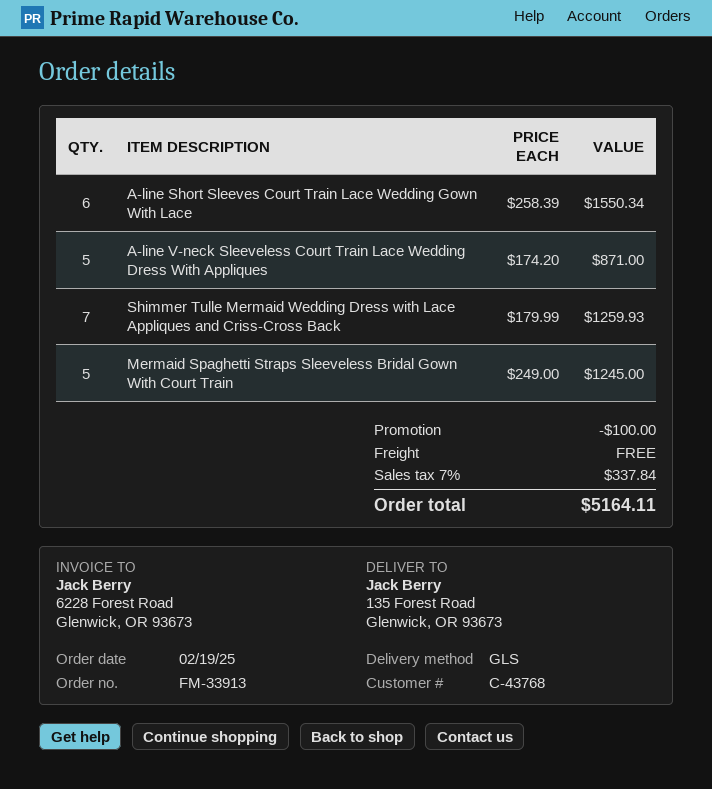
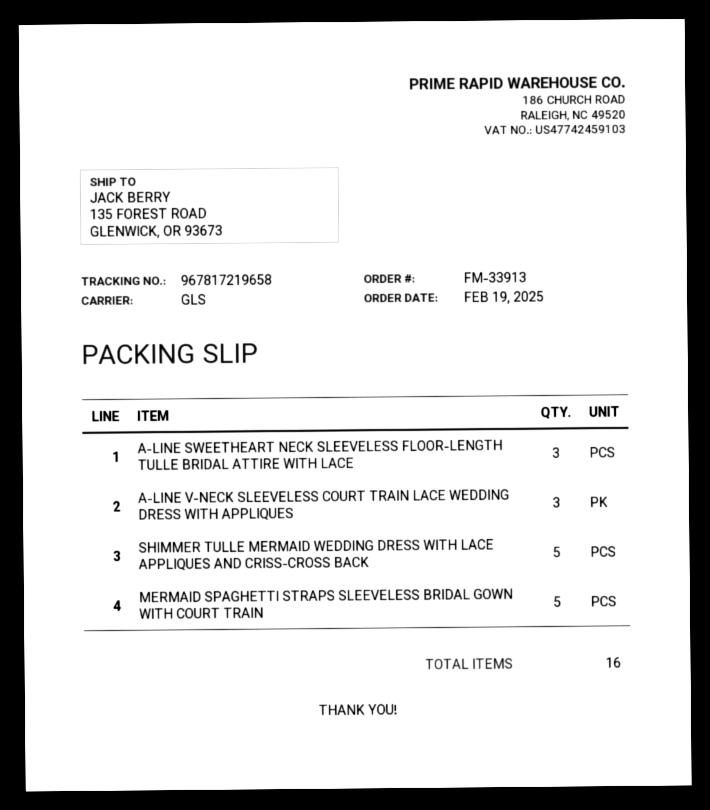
A-line Short Sleeves Court Train Lace Wedding Gown With Lace: 6 -> none
A-line V-neck Sleeveless Court Train Lace Wedding Dress With Appliques: 5 -> 3
Shimmer Tulle Mermaid Wedding Dress with Lace Appliques and Criss-Cross Back: 7 -> 5
A-LINE SWEETHEART NECK SLEEVELESS FLOOR-LENGTH TULLE BRIDAL ATTIRE WITH LACE: none -> 3

